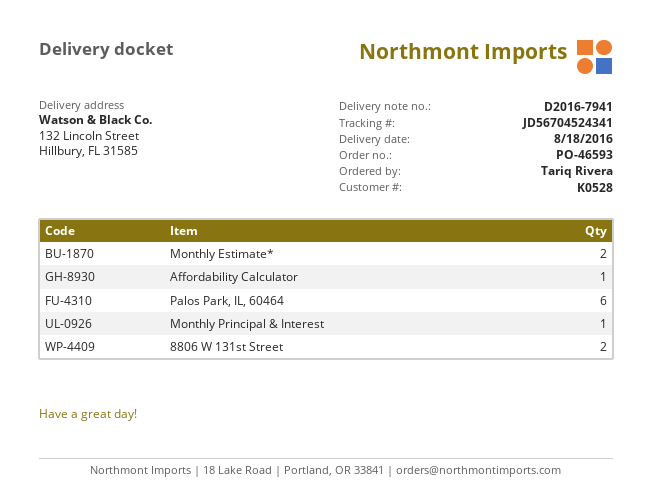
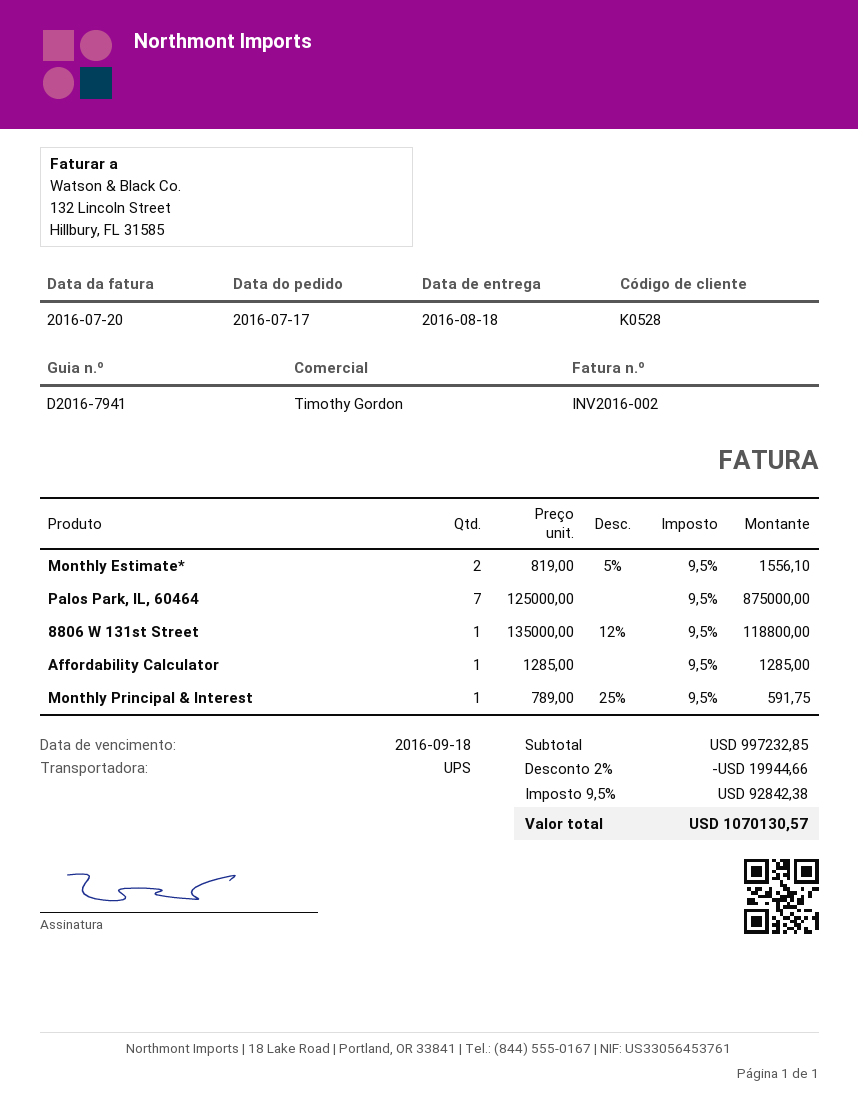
Palos Park, IL, 60464: 6 -> 7
8806 W 131st Street: 2 -> 1

